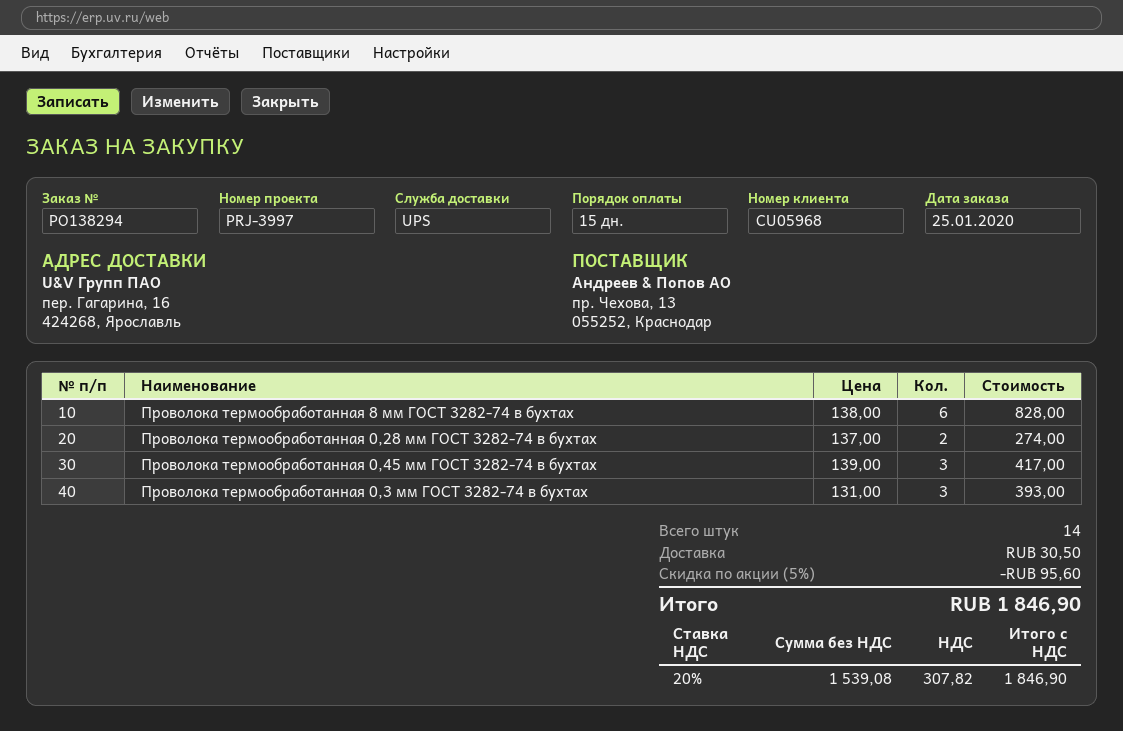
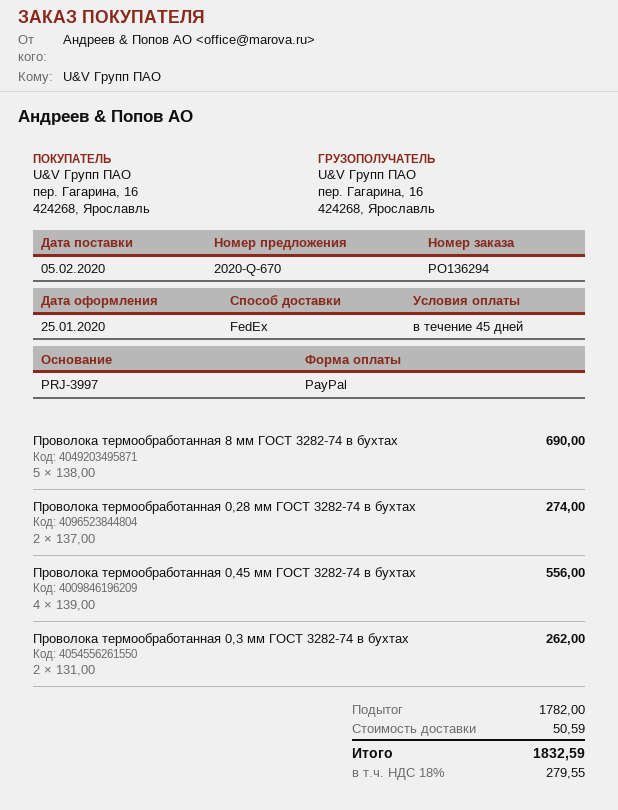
order number: PO138294 -> PO136294
payment terms: 15 days -> 45 days
shipping method: UPS -> FedEx
Проволока термообработанная 8 мм ГОСТ 3282-74 в бухтах: 6 x 138.00 = 828.00 -> 5 x 138.00 = 690.00
Проволока термообработанная 0,45 мм ГОСТ 3282-74 в бухтах: 3 x 139.00 = 417.00 -> 4 x 139.00 = 556.00
Проволока термообработанная 0,3 мм ГОСТ 3282-74 в бухтах: 3 x 131.00 = 393.00 -> 2 x 131.00 = 262.00
discount: 5% = 95.60 -> none
shipping: 30.50 -> 50.59
tax: 20% = 307.82 -> 18% = 279.55
total: 1846.90 -> 1832.59

